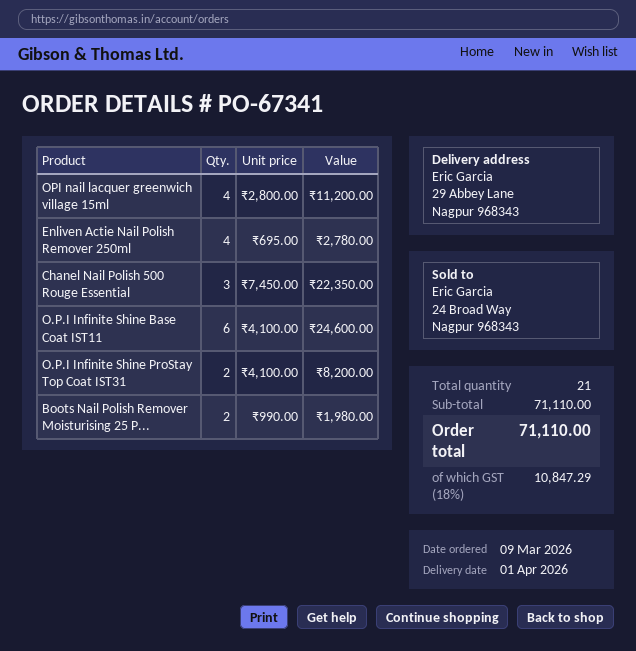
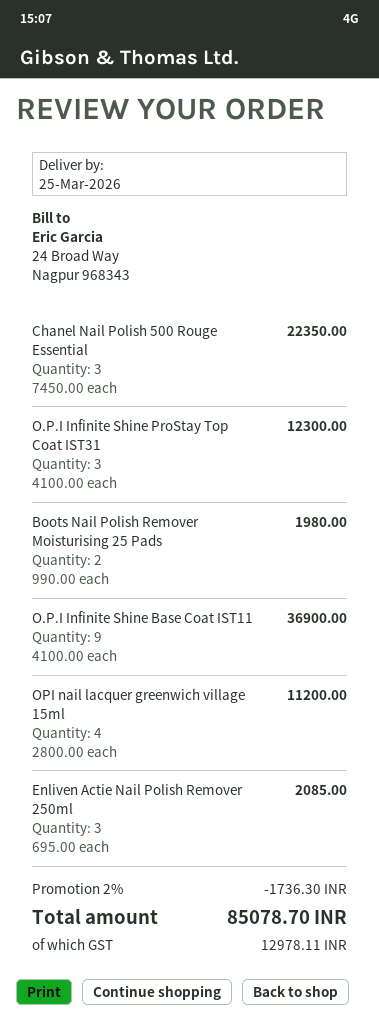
delivery date: 2026-04-01 -> 2026-03-25
Enliven Actie Nail Polish Remover 250ml: 4 x 695.00 = 2780.00 -> 3 x 695.00 = 2085.00
O.P.I Infinite Shine Base Coat IST11: 6 x 4100.00 = 24600.00 -> 9 x 4100.00 = 36900.00
O.P.I Infinite Shine ProStay Top Coat IST31: 2 x 4100.00 = 8200.00 -> 3 x 4100.00 = 12300.00
discount: none -> 2% = 1736.30
tax: 10847.29 -> 12978.11
total: 71110.00 -> 85078.70

